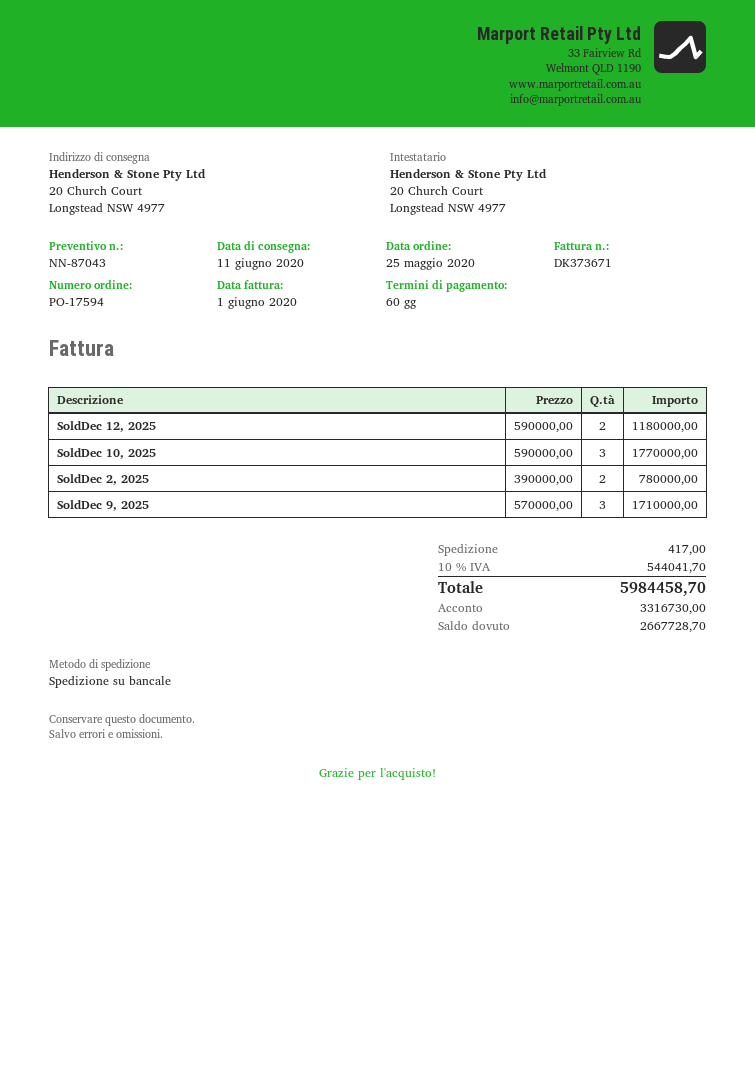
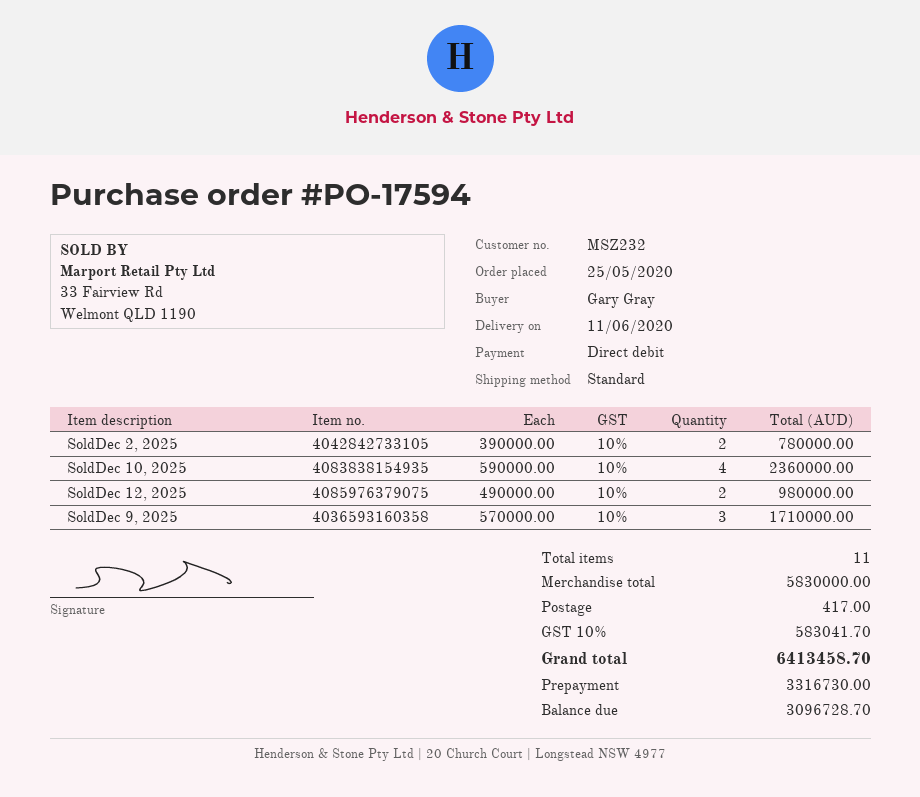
shipping method: pallet freight -> standard
SoldDec 12, 2025: 2 x 590000.00 = 1180000.00 -> 2 x 490000.00 = 980000.00
SoldDec 10, 2025: 3 x 590000.00 = 1770000.00 -> 4 x 590000.00 = 2360000.00
tax: 10% = 544041.70 -> 10% = 583041.70
total: 5984458.70 -> 6413458.70
balance: 2667728.70 -> 3096728.70

